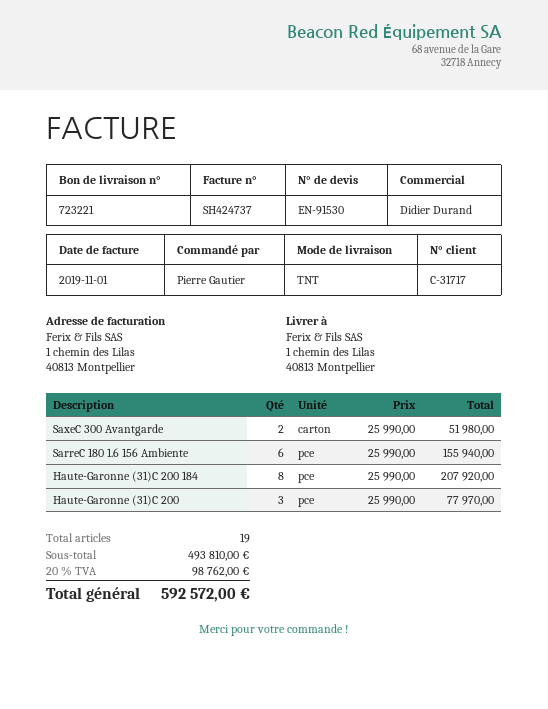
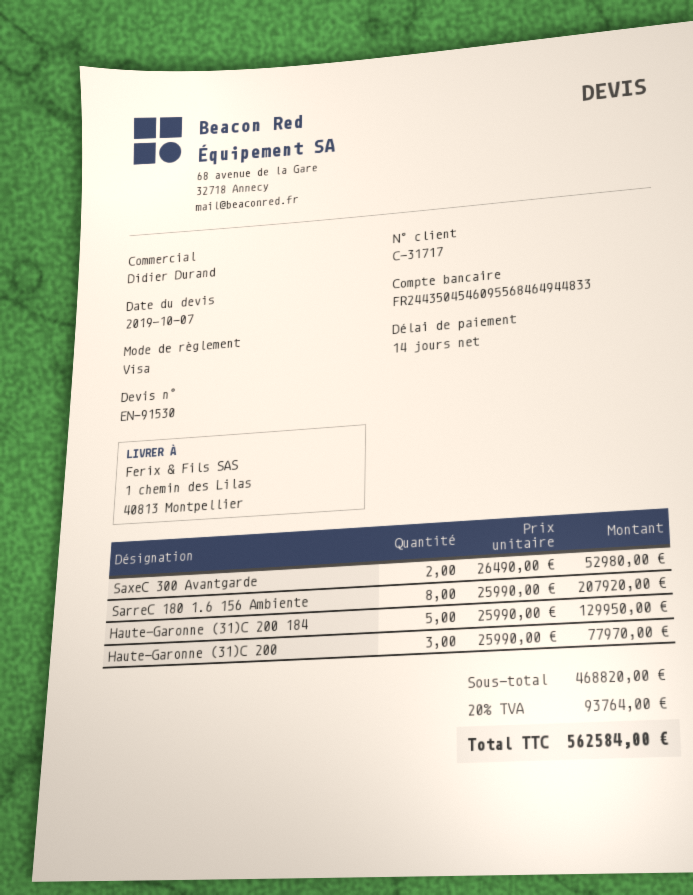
SaxeC 300 Avantgarde: 2 x 25990.00 = 51980.00 -> 2 x 26490.00 = 52980.00
SarreC 180 1.6 156 Ambiente: 6 x 25990.00 = 155940.00 -> 8 x 25990.00 = 207920.00
Haute-Garonne (31)C 200 184: 8 x 25990.00 = 207920.00 -> 5 x 25990.00 = 129950.00
subtotal: 493810.00 -> 468820.00
tax: 20% = 98762.00 -> 20% = 93764.00
total: 592572.00 -> 562584.00

